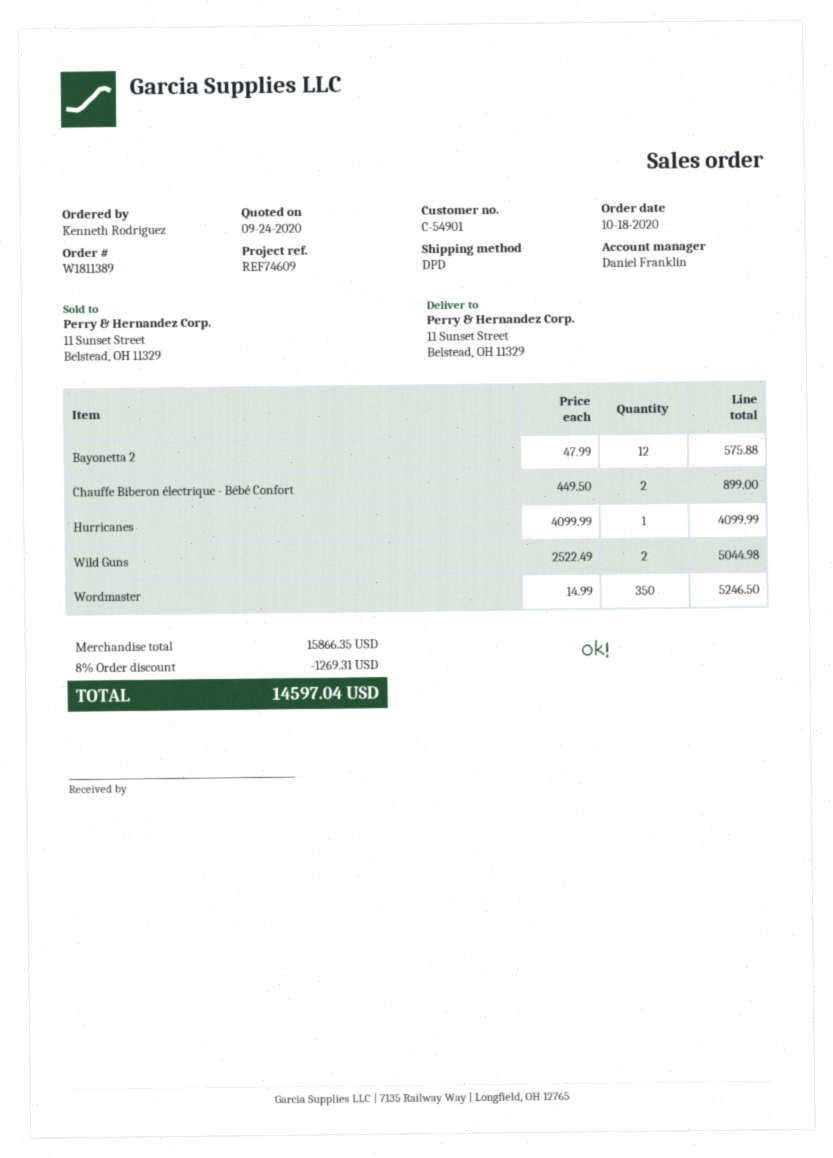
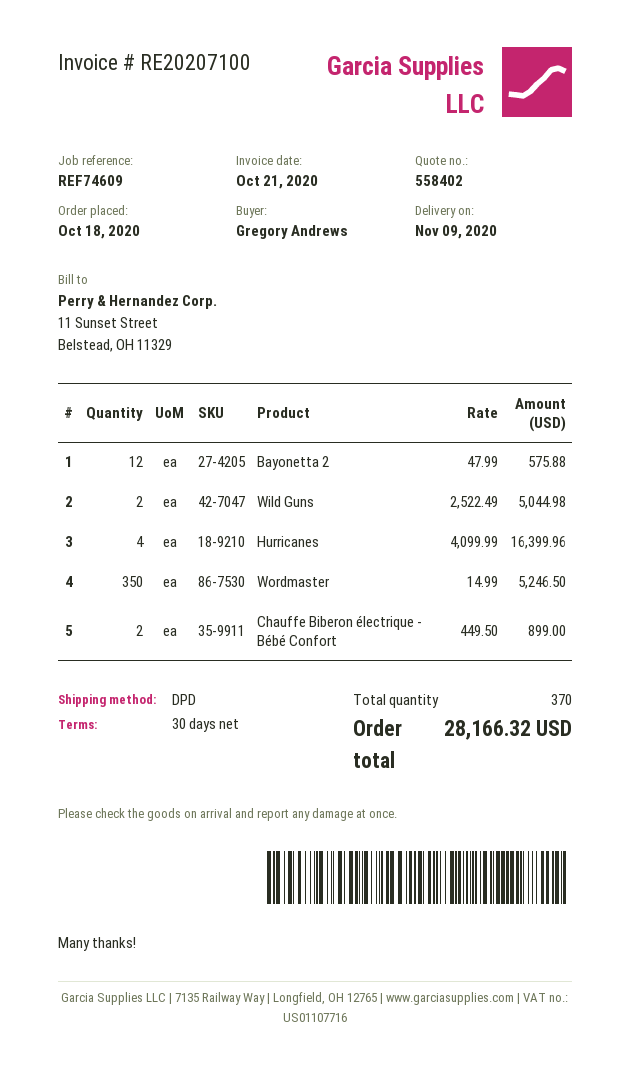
ordered by: Kenneth Rodriguez -> Gregory Andrews
Hurricanes: 1 x 4099.99 = 4099.99 -> 4 x 4099.99 = 16399.96
discount: 8% = 1269.31 -> none
total: 14597.04 -> 28166.32

